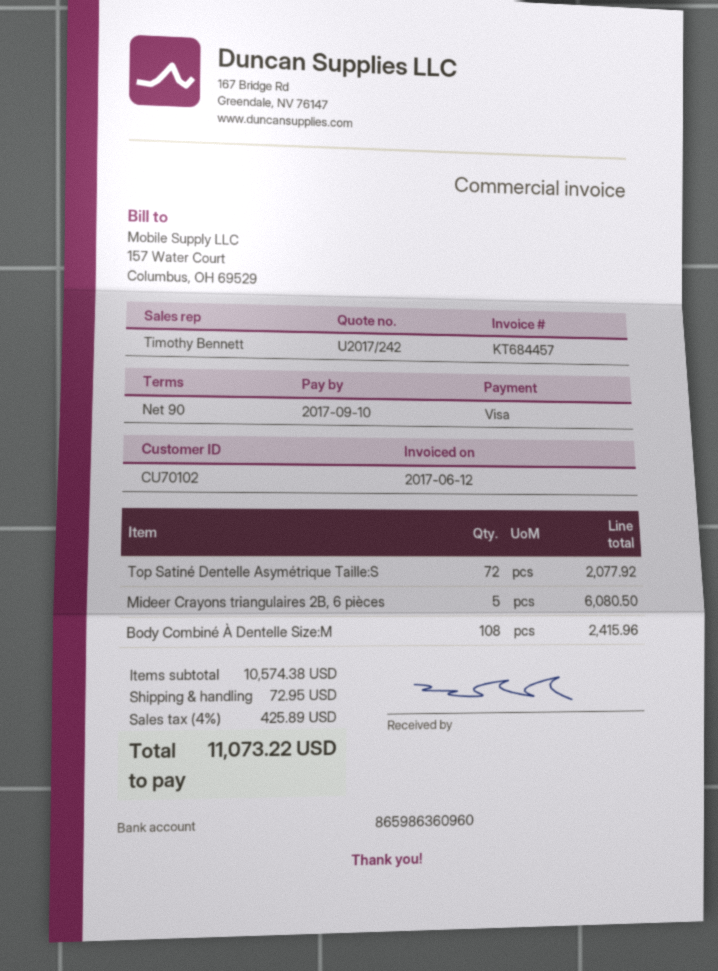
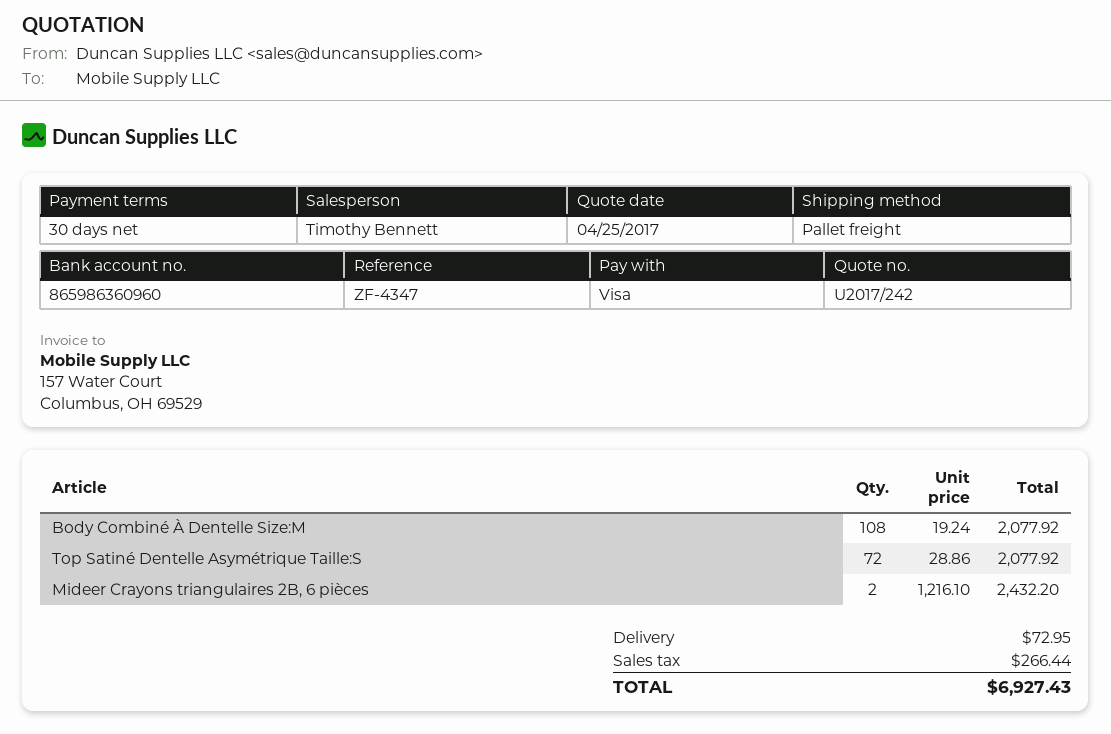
payment terms: 90 days -> 30 days
Mideer Crayons triangulaires 2B, 6 pièces: 5 for 6080.50 -> 2 for 2432.20
Body Combiné À Dentelle Size:M: 108 for 2415.96 -> 108 for 2077.92
tax: 425.89 -> 266.44
total: 11073.22 -> 6927.43

